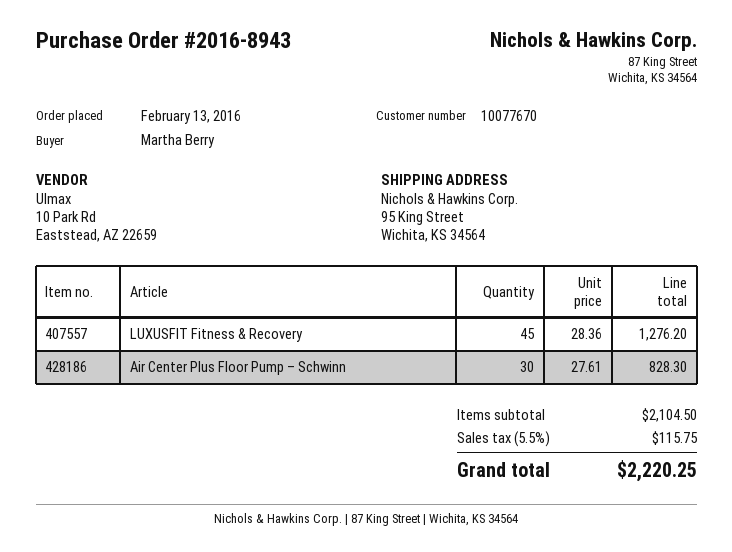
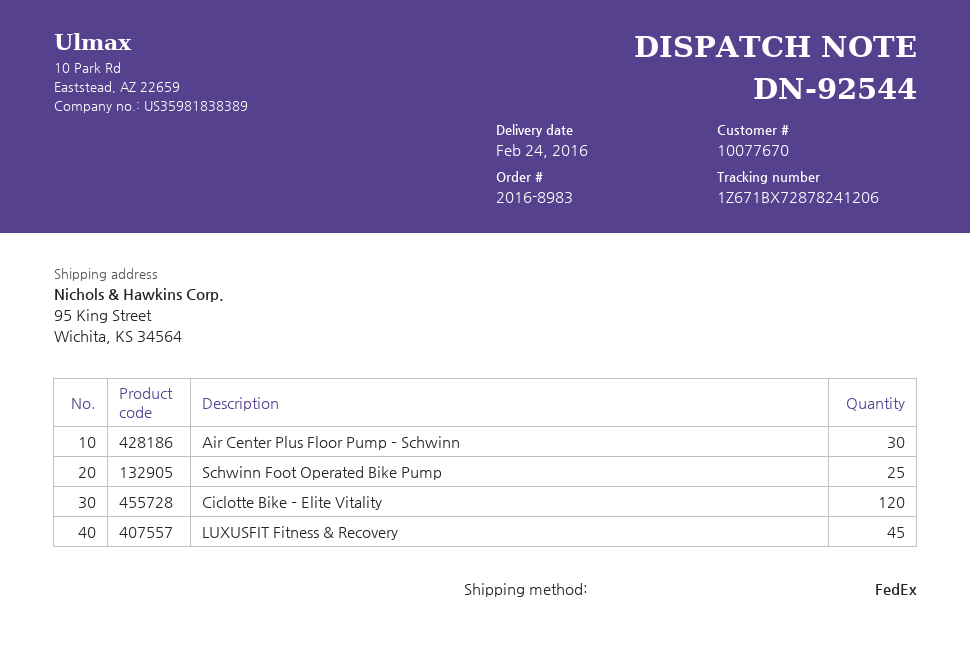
order number: 2016-8943 -> 2016-8983
Schwinn Foot Operated Bike Pump: none -> 25
Ciclotte Bike – Elite Vitality: none -> 120

